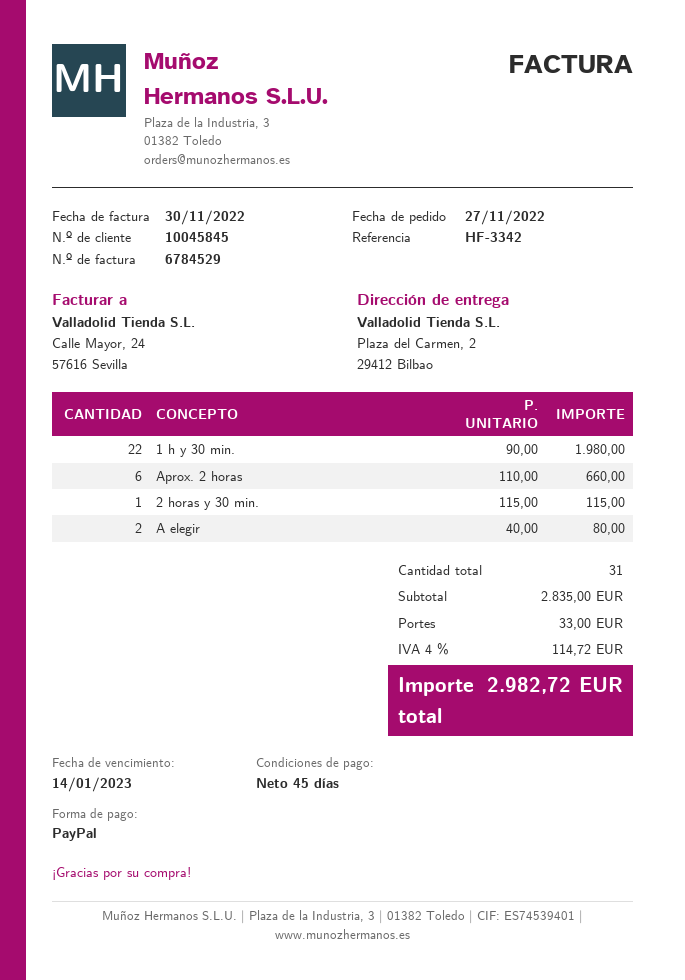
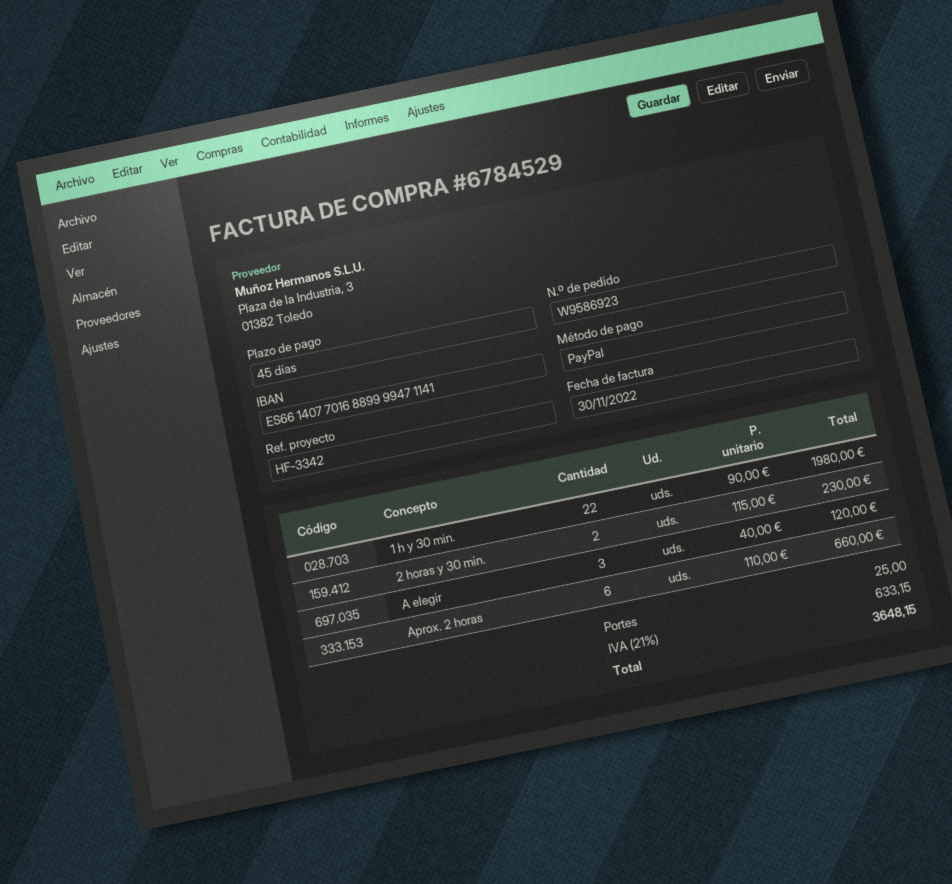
2 horas y 30 min.: 1 x 115.00 = 115.00 -> 2 x 115.00 = 230.00
A elegir: 2 x 40.00 = 80.00 -> 3 x 40.00 = 120.00
shipping: 33.00 -> 25.00
tax: 4% = 114.72 -> 21% = 633.15
total: 2982.72 -> 3648.15

